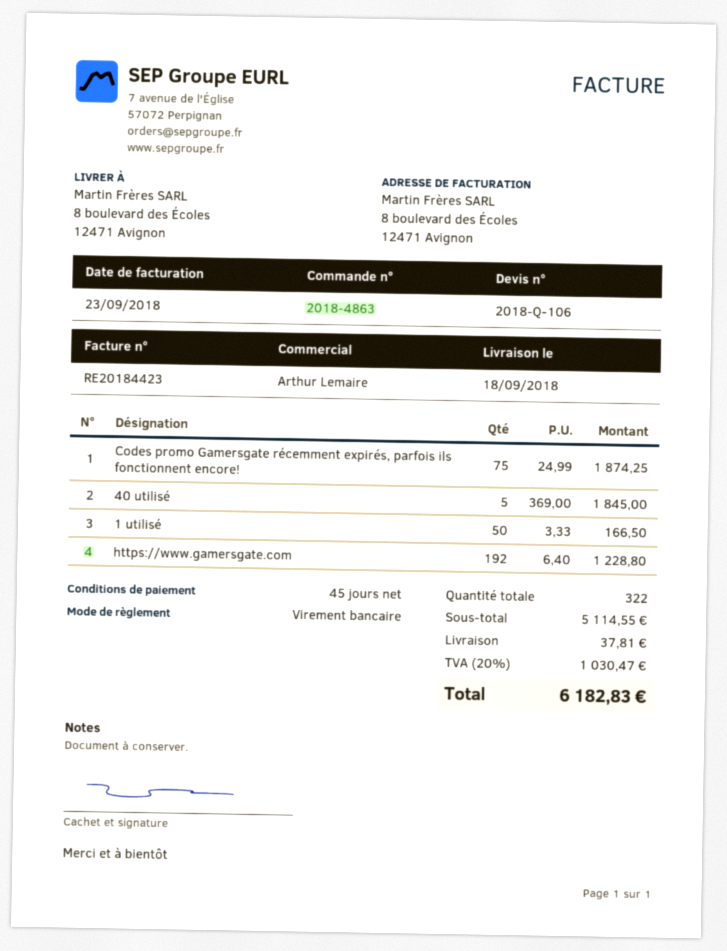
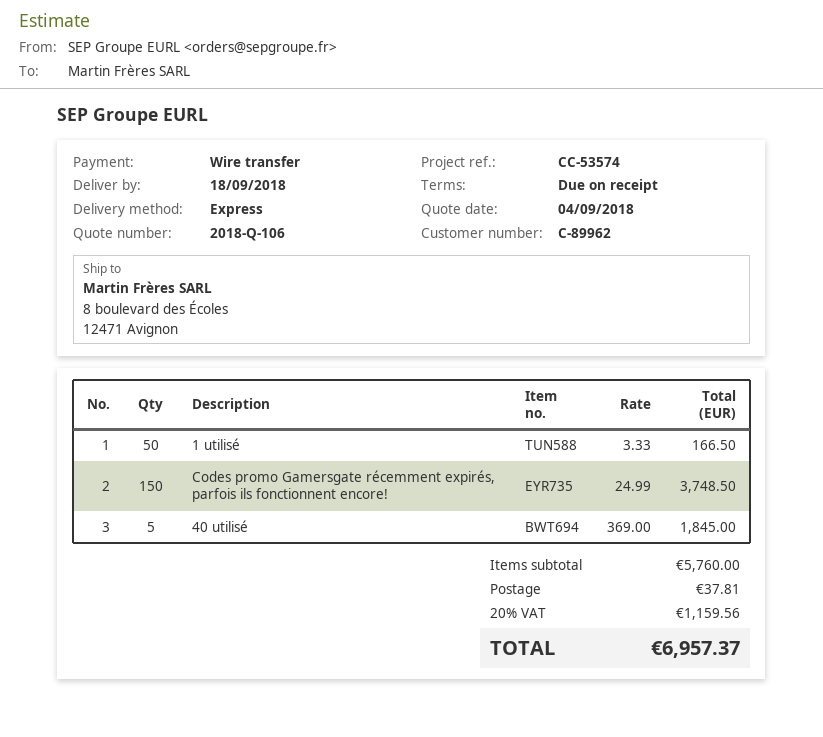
payment terms: 45 days -> on receipt
Codes promo Gamersgate récemment expirés, parfois ils fonctionnent encore!: 75 x 24.99 = 1874.25 -> 150 x 24.99 = 3748.50
https://www.gamersgate.com: 192 x 6.40 = 1228.80 -> none
subtotal: 5114.55 -> 5760.00
tax: 20% = 1030.47 -> 20% = 1159.56
total: 6182.83 -> 6957.37

